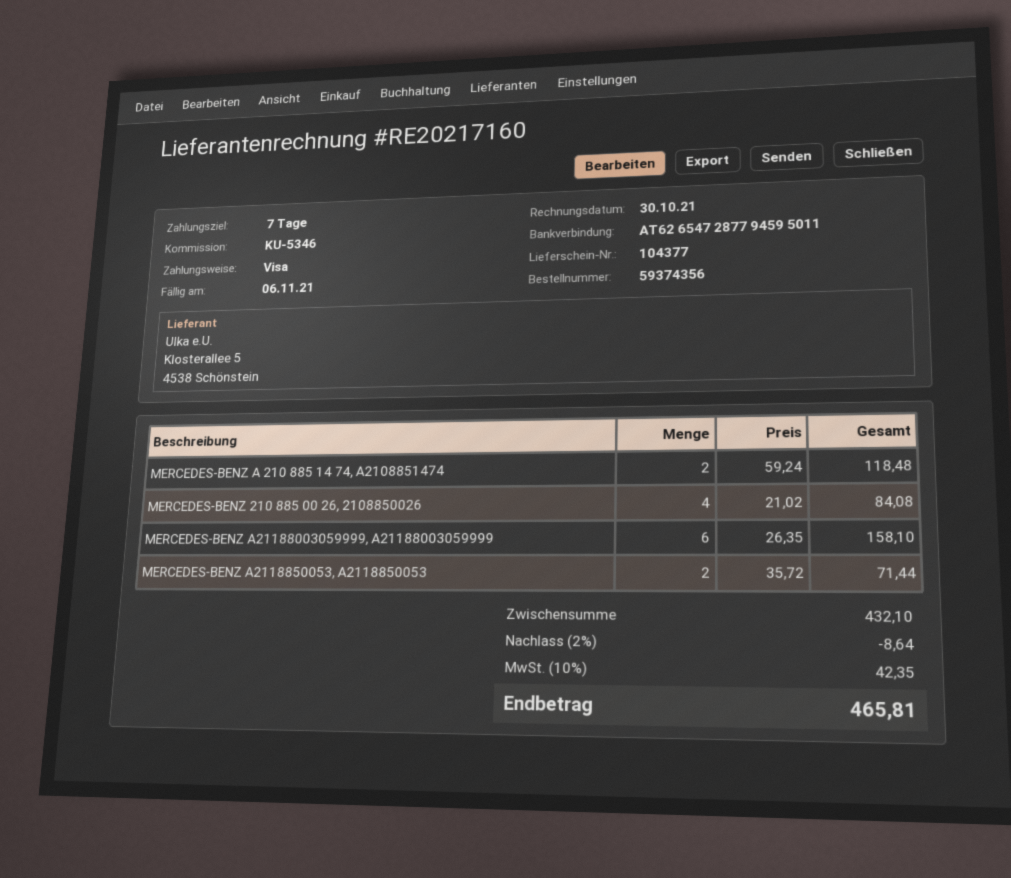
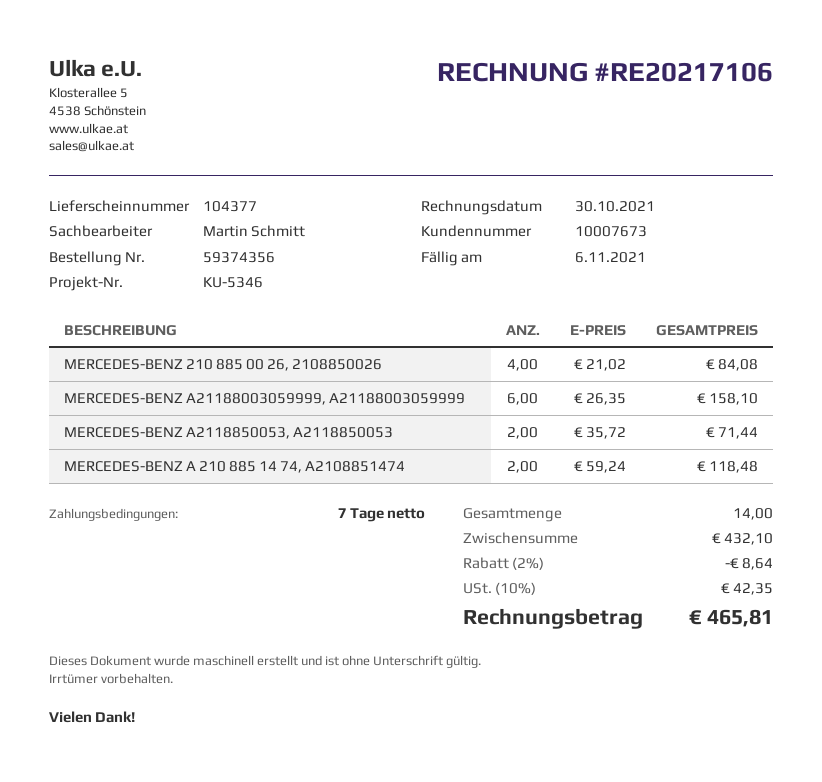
invoice number: RE20217160 -> RE20217106

